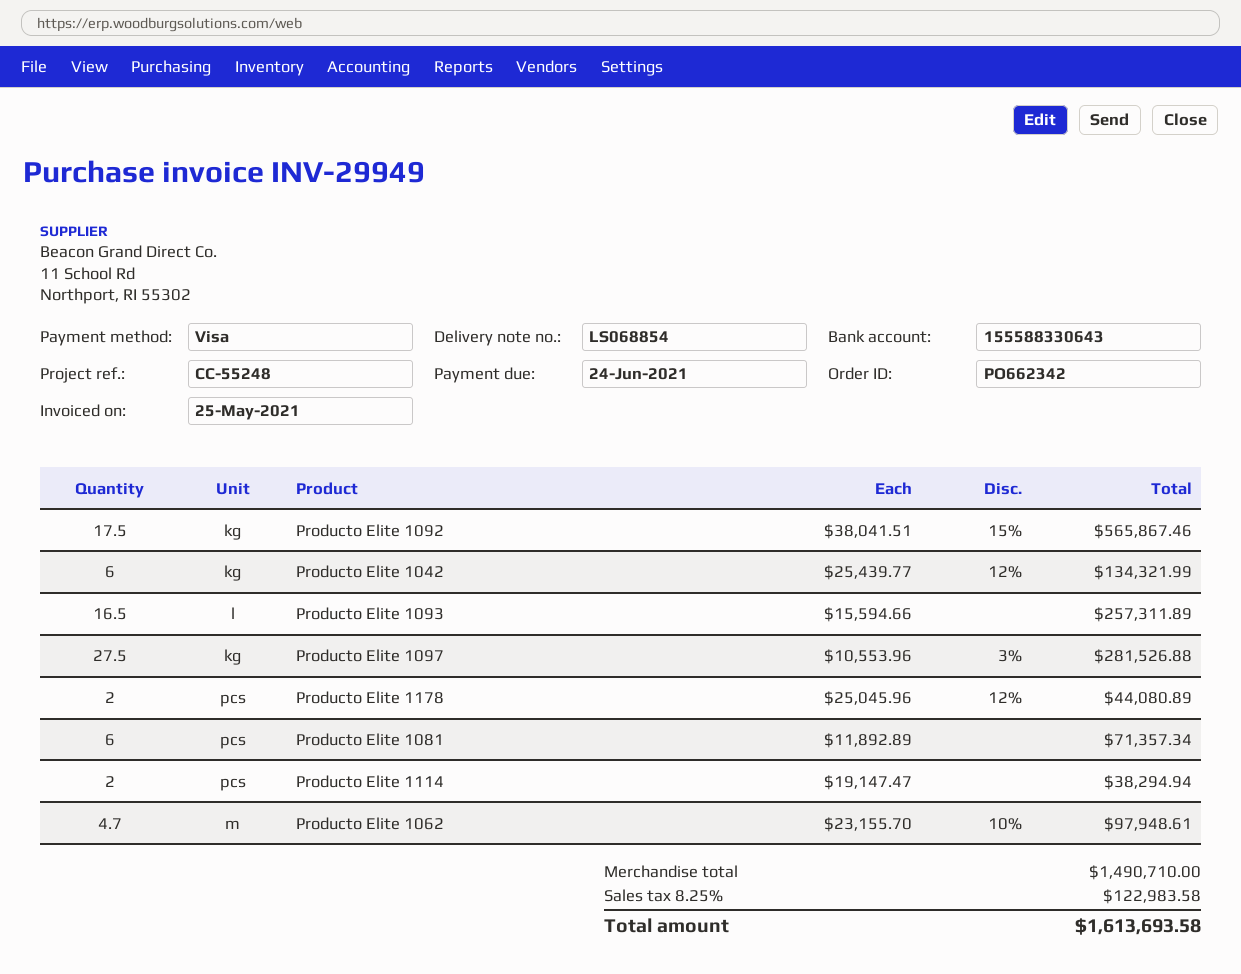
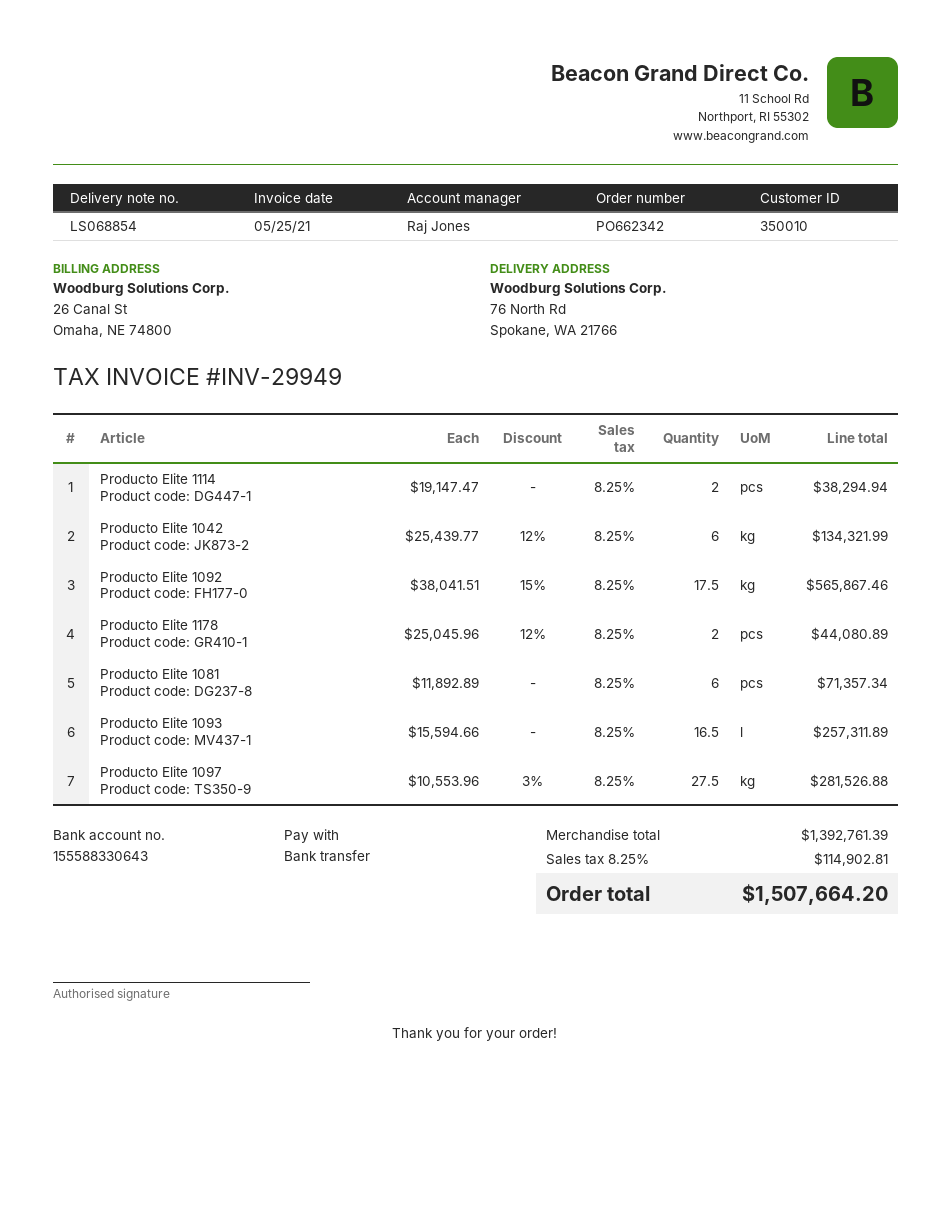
payment method: Visa -> bank transfer
Producto Elite 1062: 4.7 x 23155.70 - 10% = 97948.61 -> none
subtotal: 1490710.00 -> 1392761.39
tax: 8.25% = 122983.58 -> 8.25% = 114902.81
total: 1613693.58 -> 1507664.20

